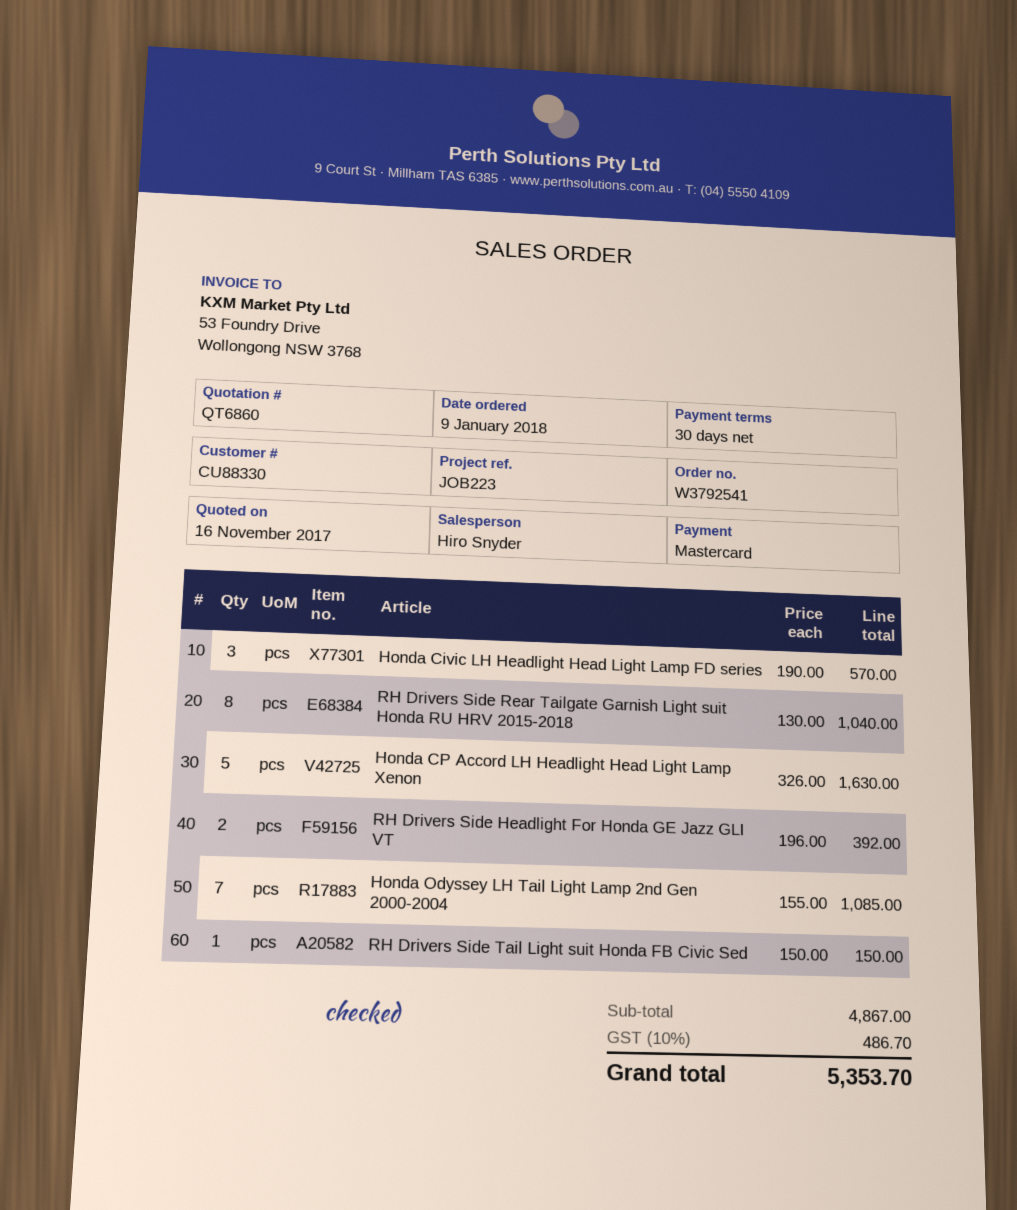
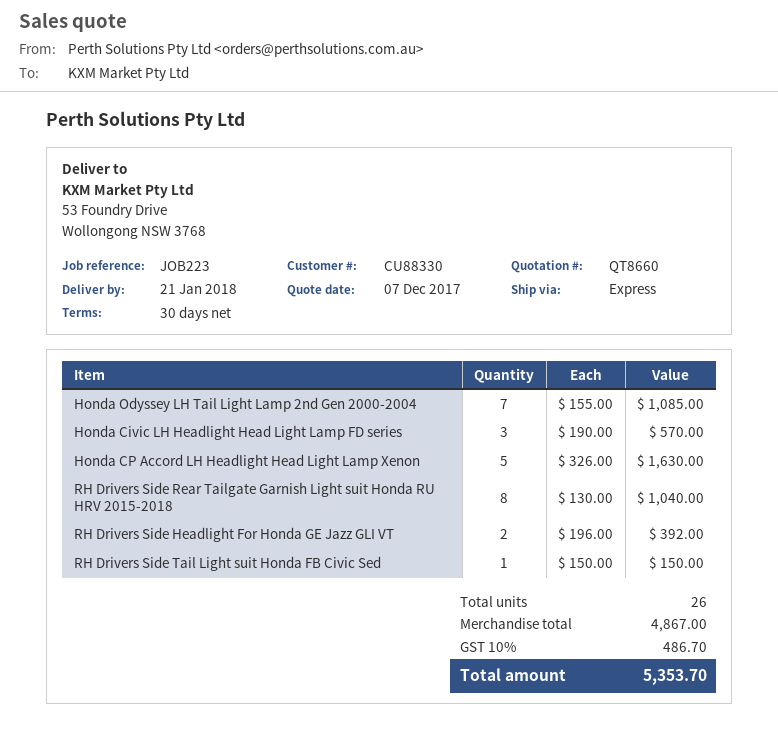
quote number: QT6860 -> QT8660
quote date: 2017-11-16 -> 2017-12-07

